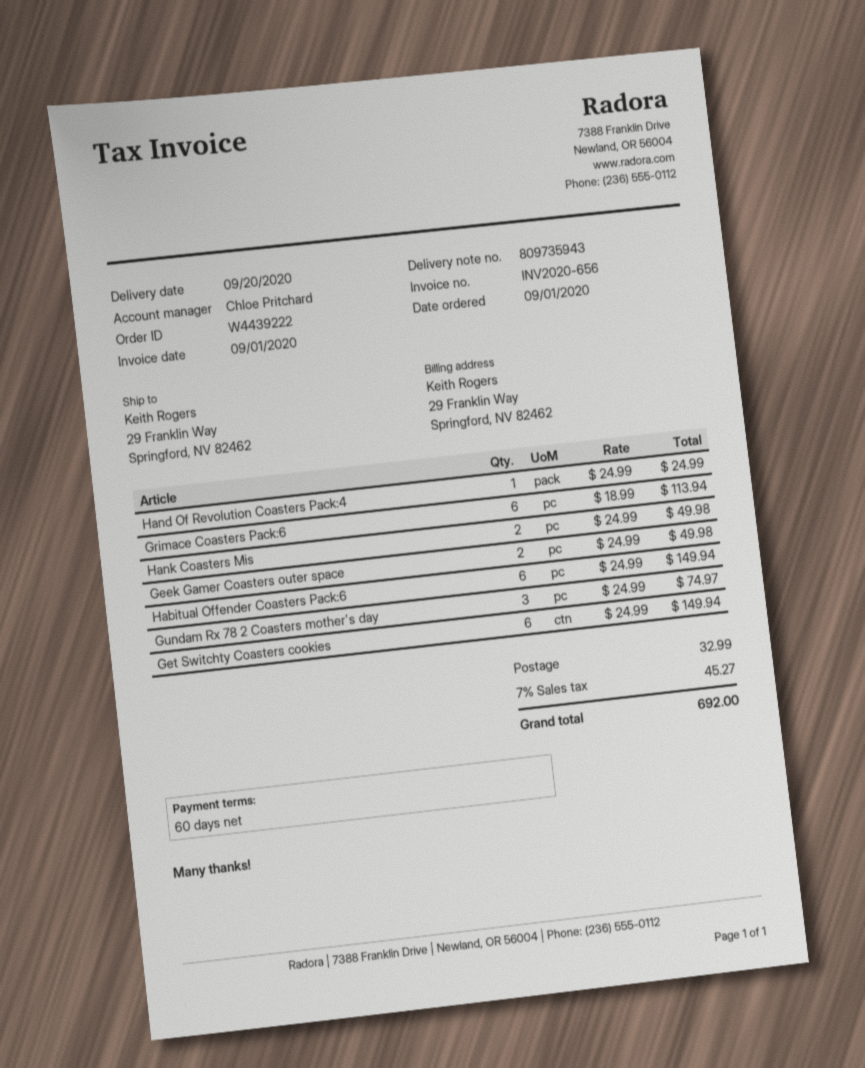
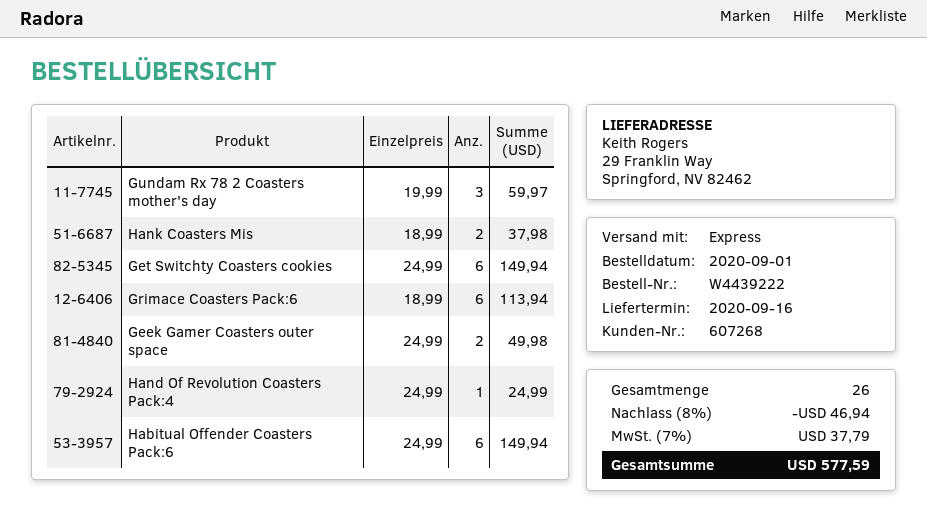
delivery date: 2020-09-20 -> 2020-09-16
Hank Coasters Mis: 2 x 24.99 = 49.98 -> 2 x 18.99 = 37.98
Gundam Rx 78 2 Coasters mother's day: 3 x 24.99 = 74.97 -> 3 x 19.99 = 59.97
discount: none -> 8% = 46.94
shipping: 32.99 -> none
tax: 7% = 45.27 -> 7% = 37.79
total: 692.00 -> 577.59

